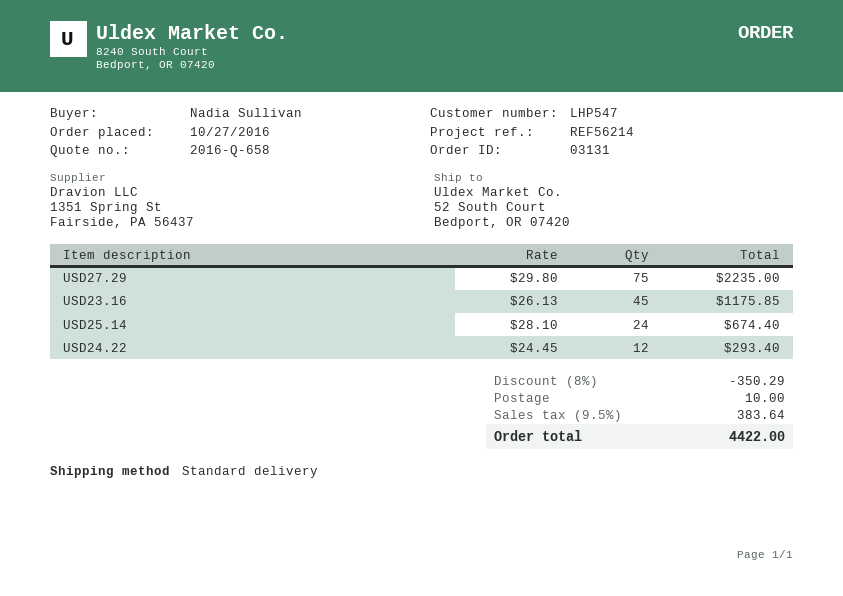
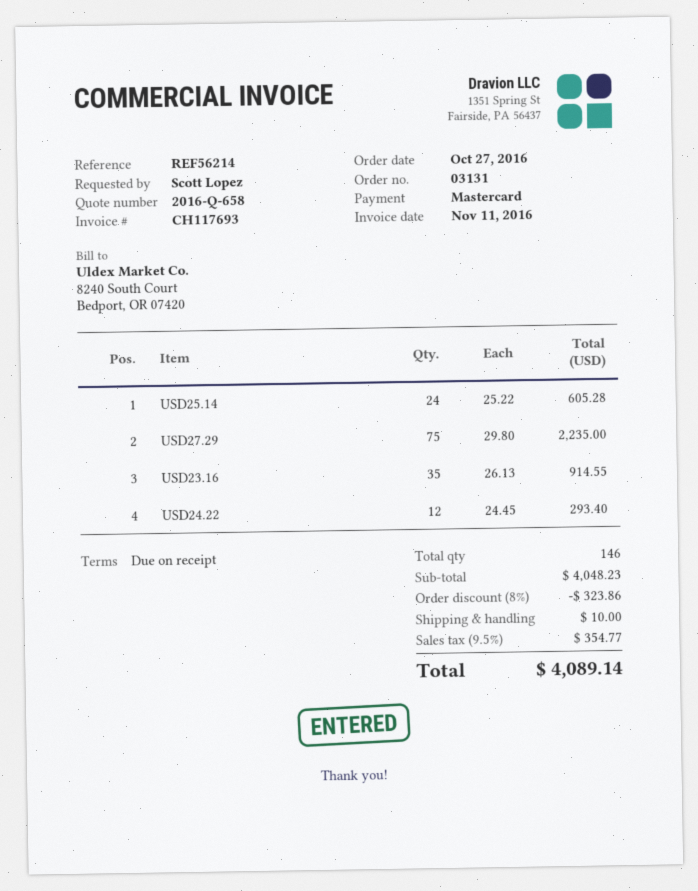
ordered by: Nadia Sullivan -> Scott Lopez
USD23.16: 45 x 26.13 = 1175.85 -> 35 x 26.13 = 914.55
USD25.14: 24 x 28.10 = 674.40 -> 24 x 25.22 = 605.28
discount: 8% = 350.29 -> 8% = 323.86
tax: 9.5% = 383.64 -> 9.5% = 354.77
total: 4422.00 -> 4089.14

